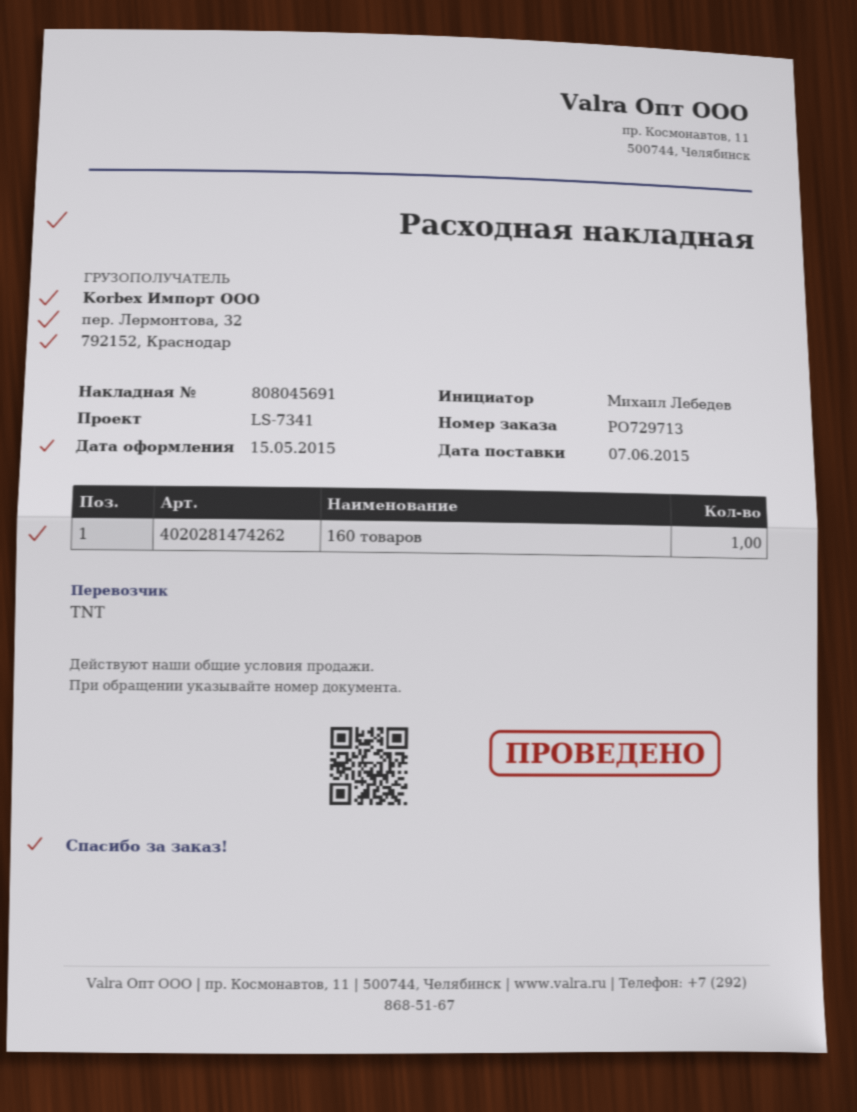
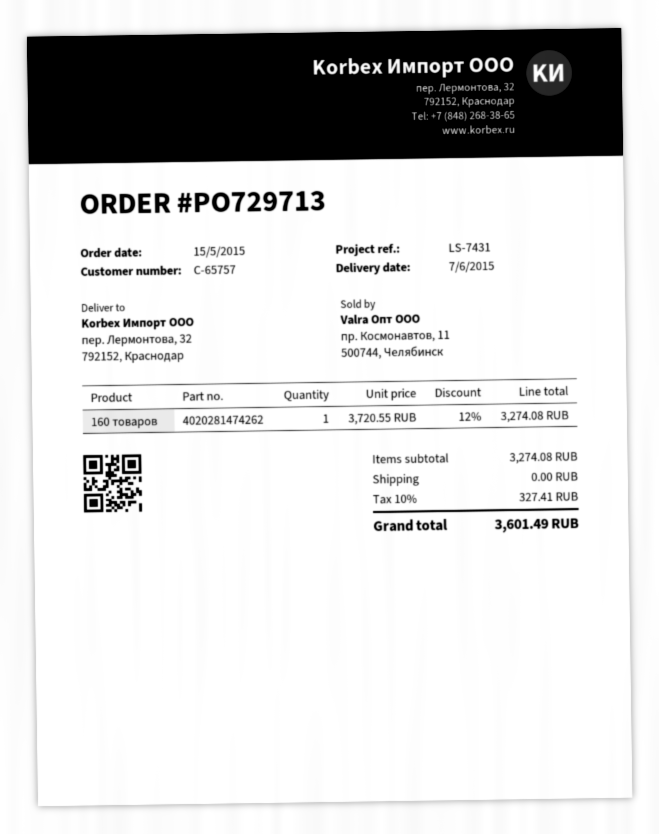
reference: LS-7341 -> LS-7431

